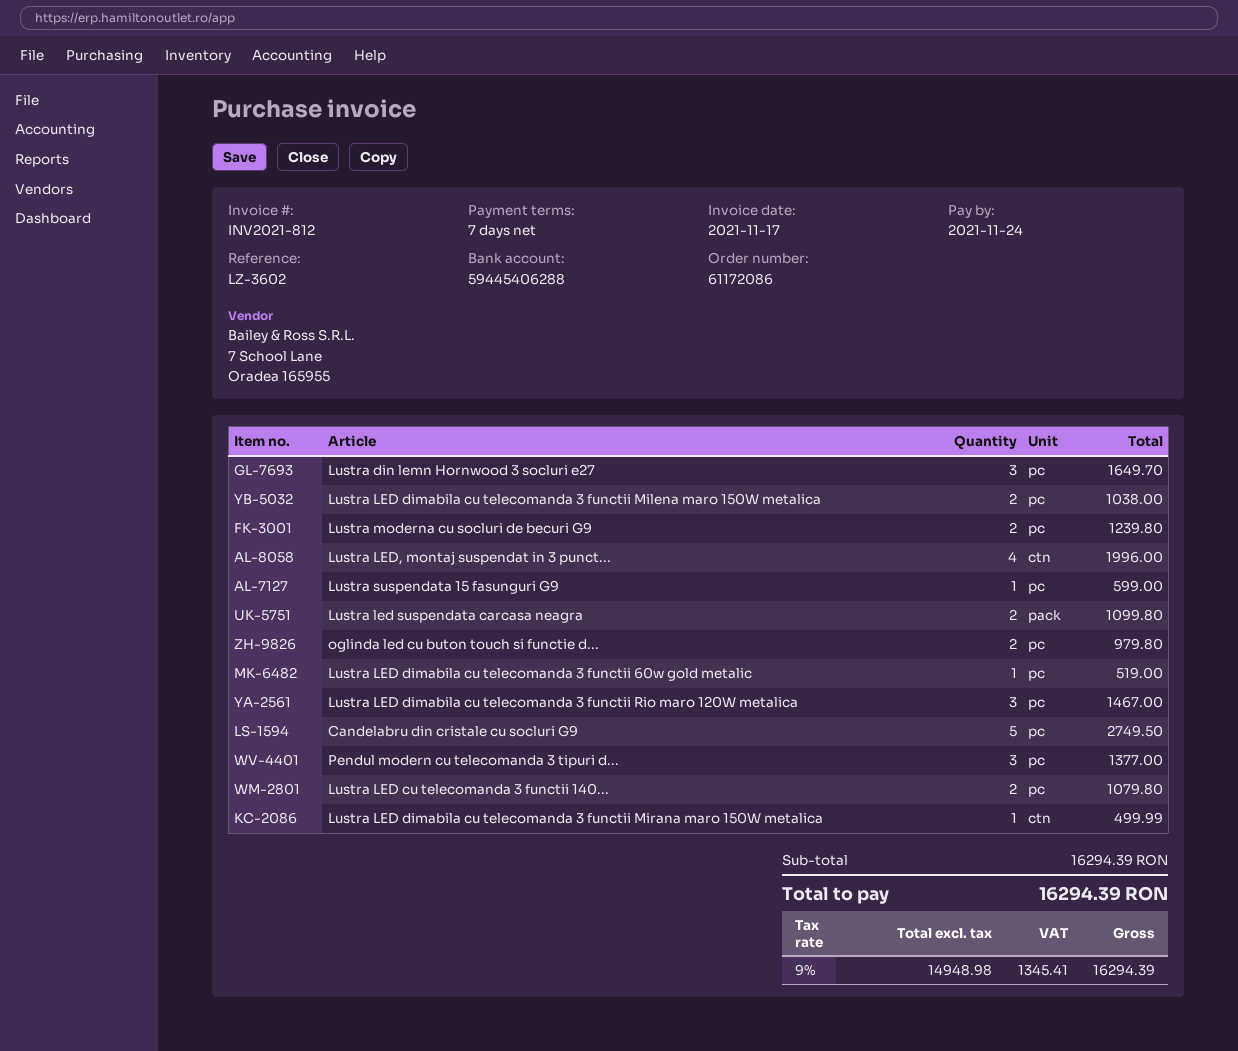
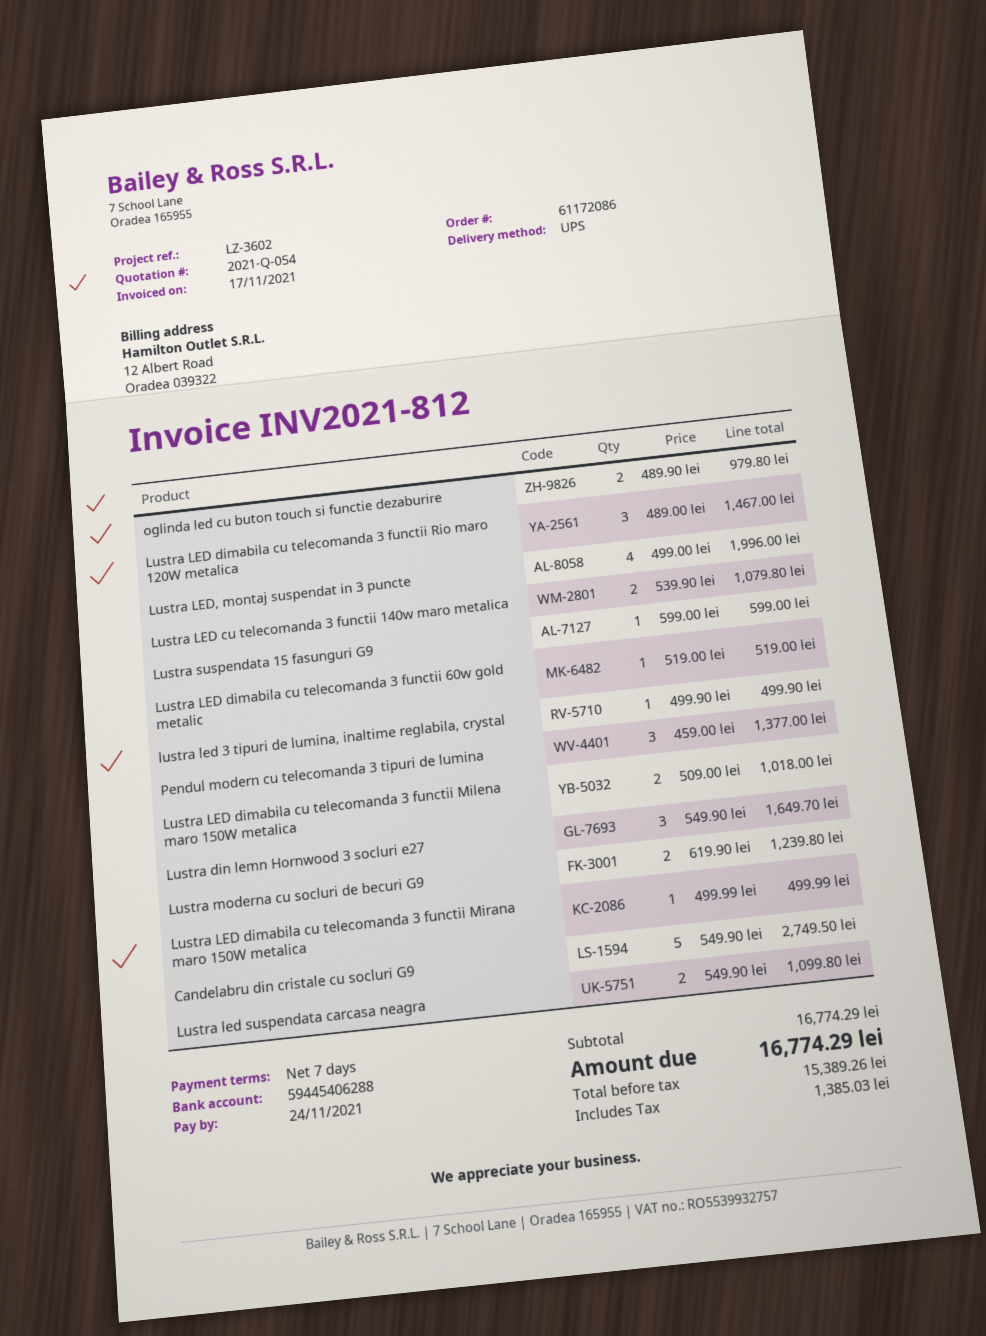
Lustra LED dimabila cu telecomanda 3 functii Milena maro 150W metalica: 2 for 1038.00 -> 2 for 1018.00
lustra led 3 tipuri de lumina, inaltime reglabila, crystal: none -> 1 for 499.90
subtotal: 16294.39 -> 16774.29
net: 14948.98 -> 15389.26
tax: 1345.41 -> 1385.03
total: 16294.39 -> 16774.29

